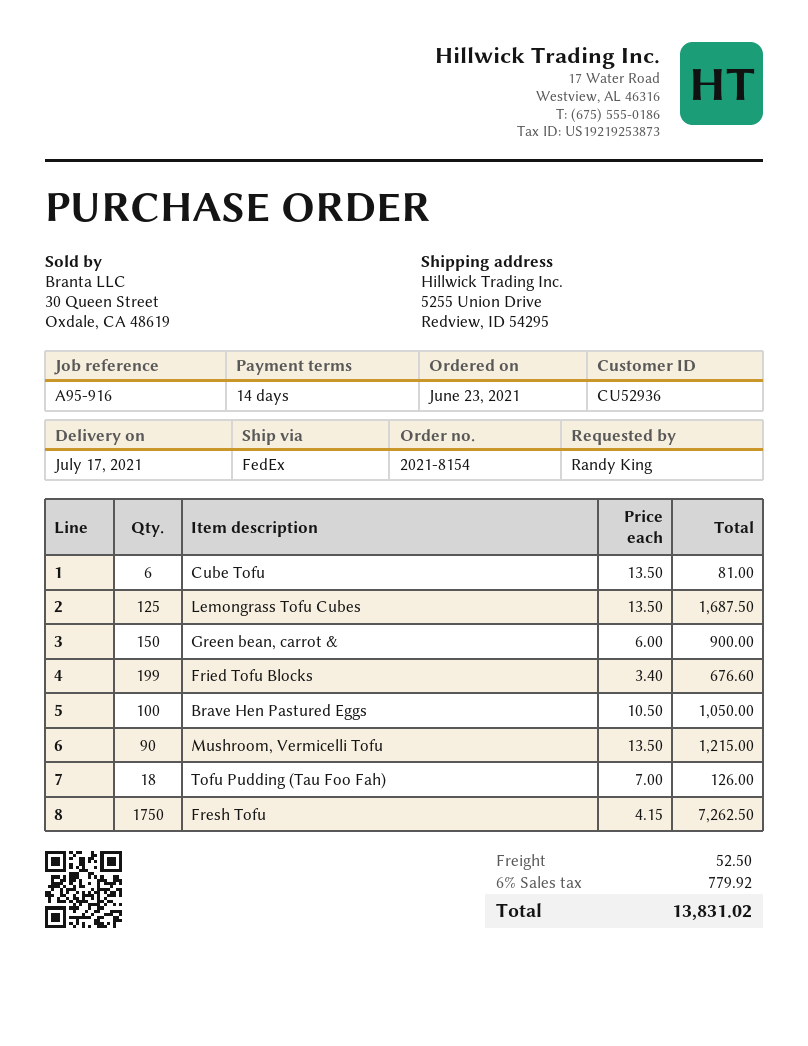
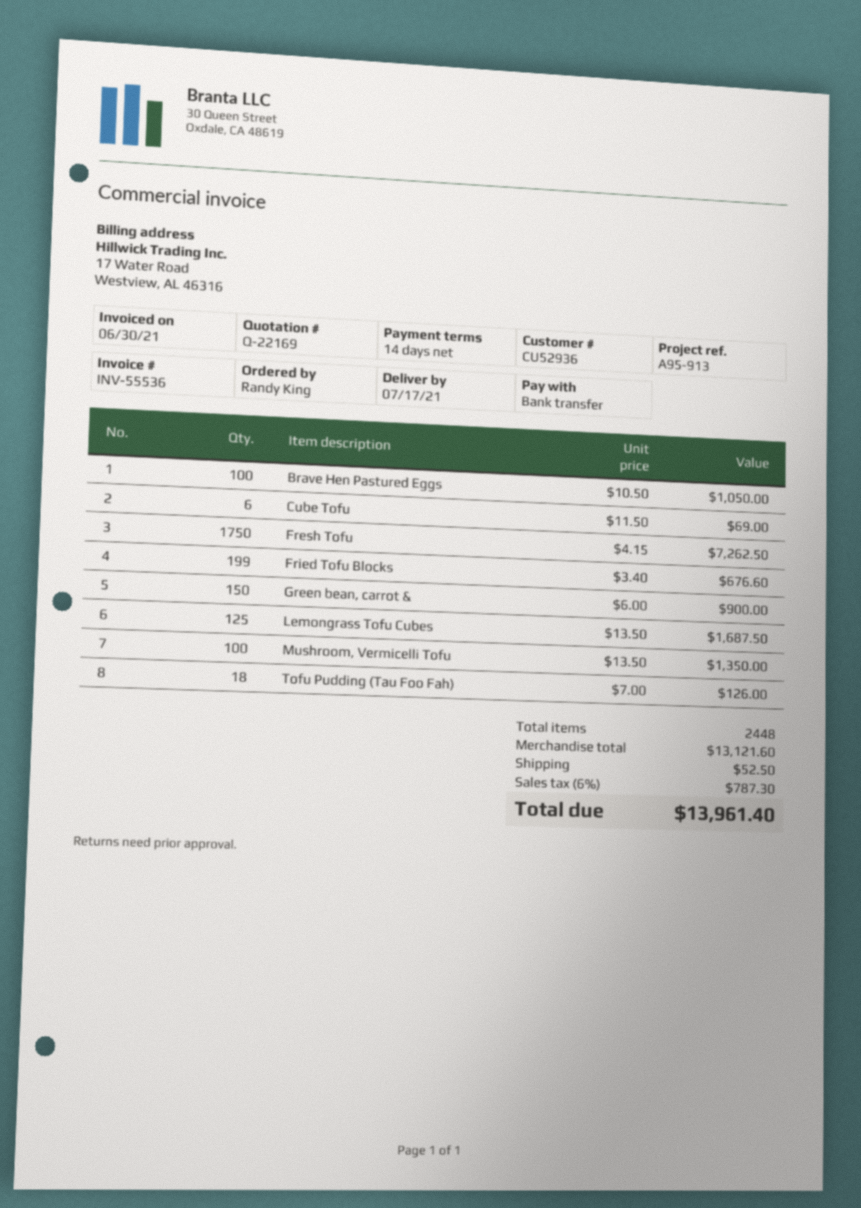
reference: A95-916 -> A95-913
Cube Tofu: 6 x 13.50 = 81.00 -> 6 x 11.50 = 69.00
Mushroom, Vermicelli Tofu: 90 x 13.50 = 1215.00 -> 100 x 13.50 = 1350.00
tax: 6% = 779.92 -> 6% = 787.30
total: 13831.02 -> 13961.40

